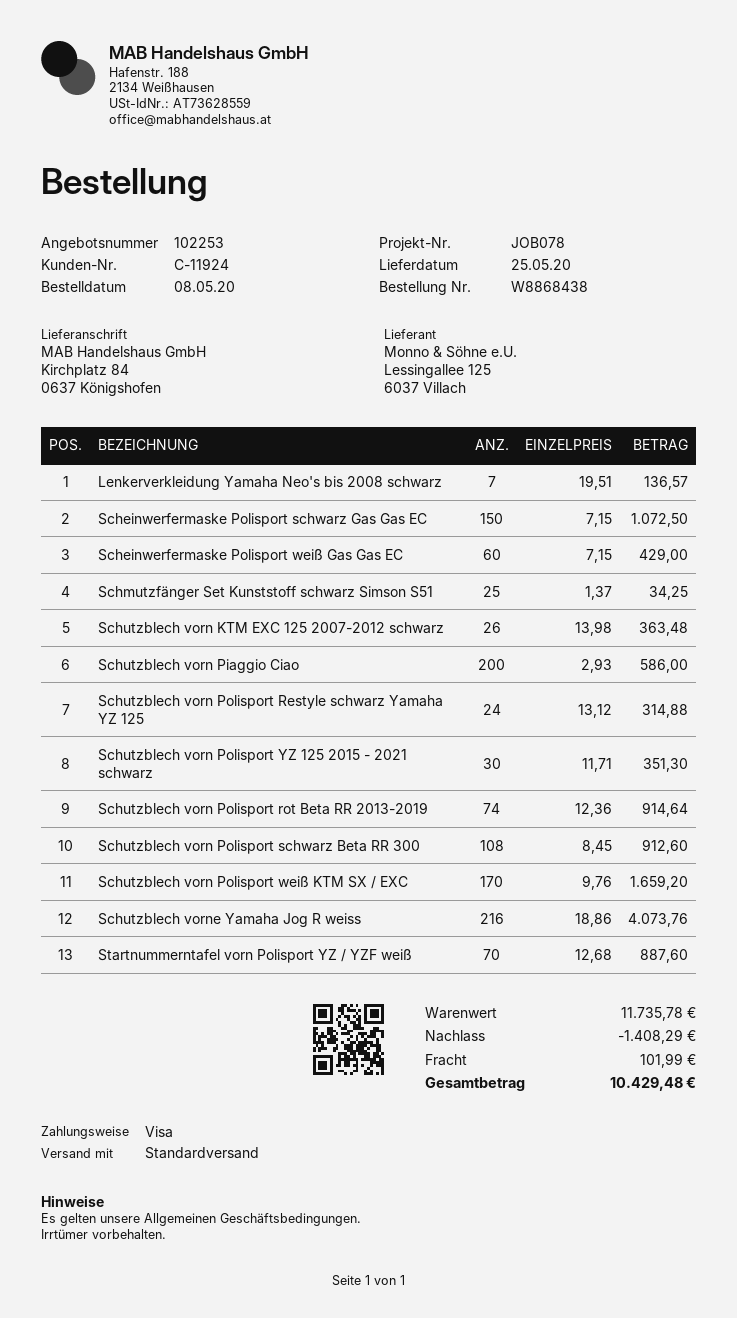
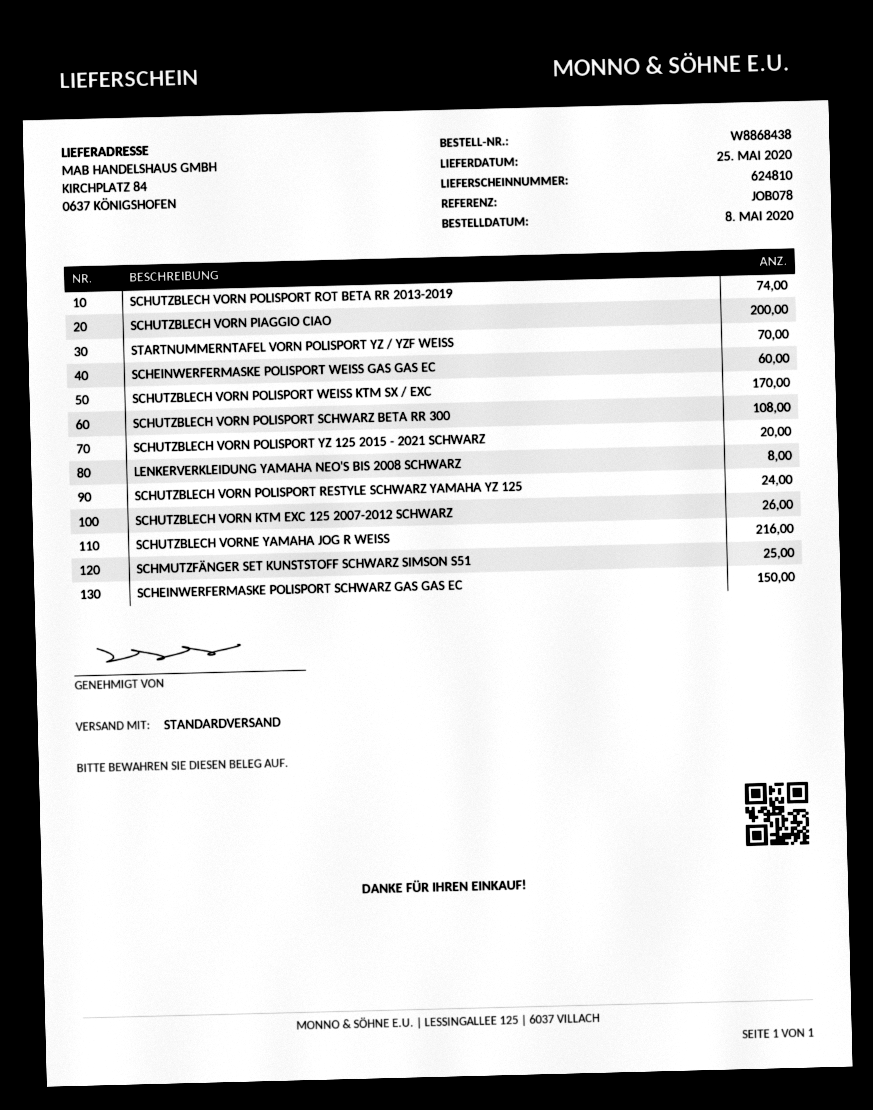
Lenkerverkleidung Yamaha Neo's bis 2008 schwarz: 7 -> 8
Schutzblech vorn Polisport YZ 125 2015 - 2021 schwarz: 30 -> 20

